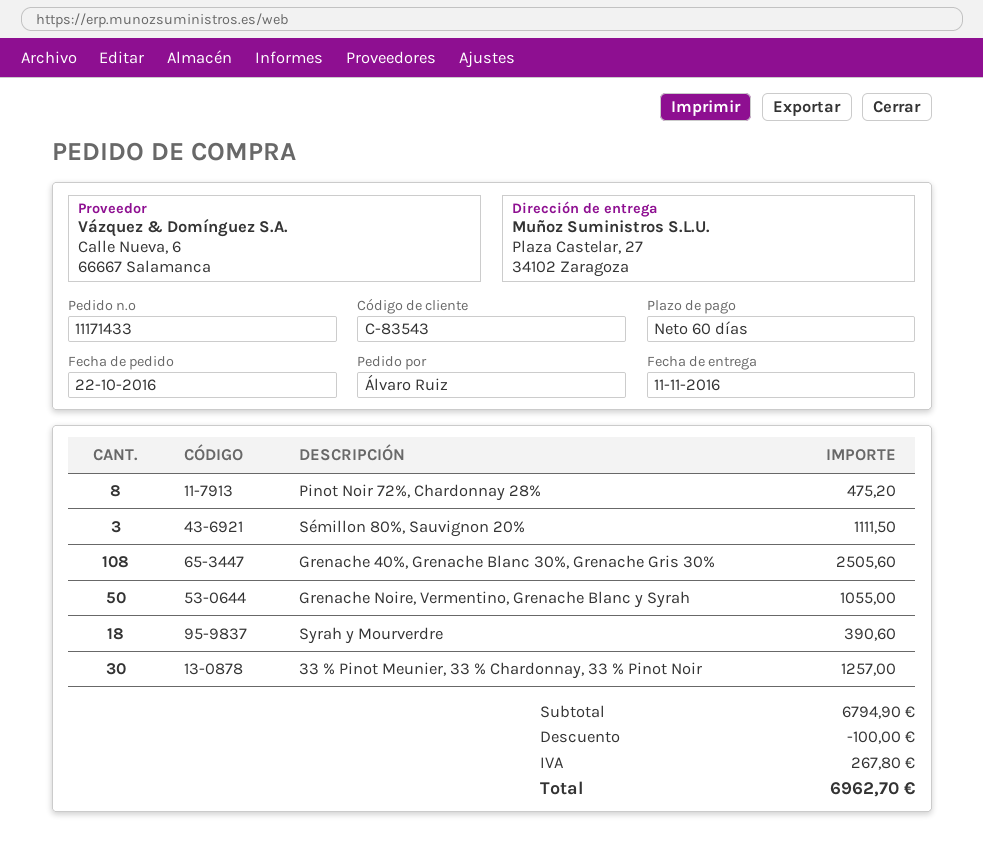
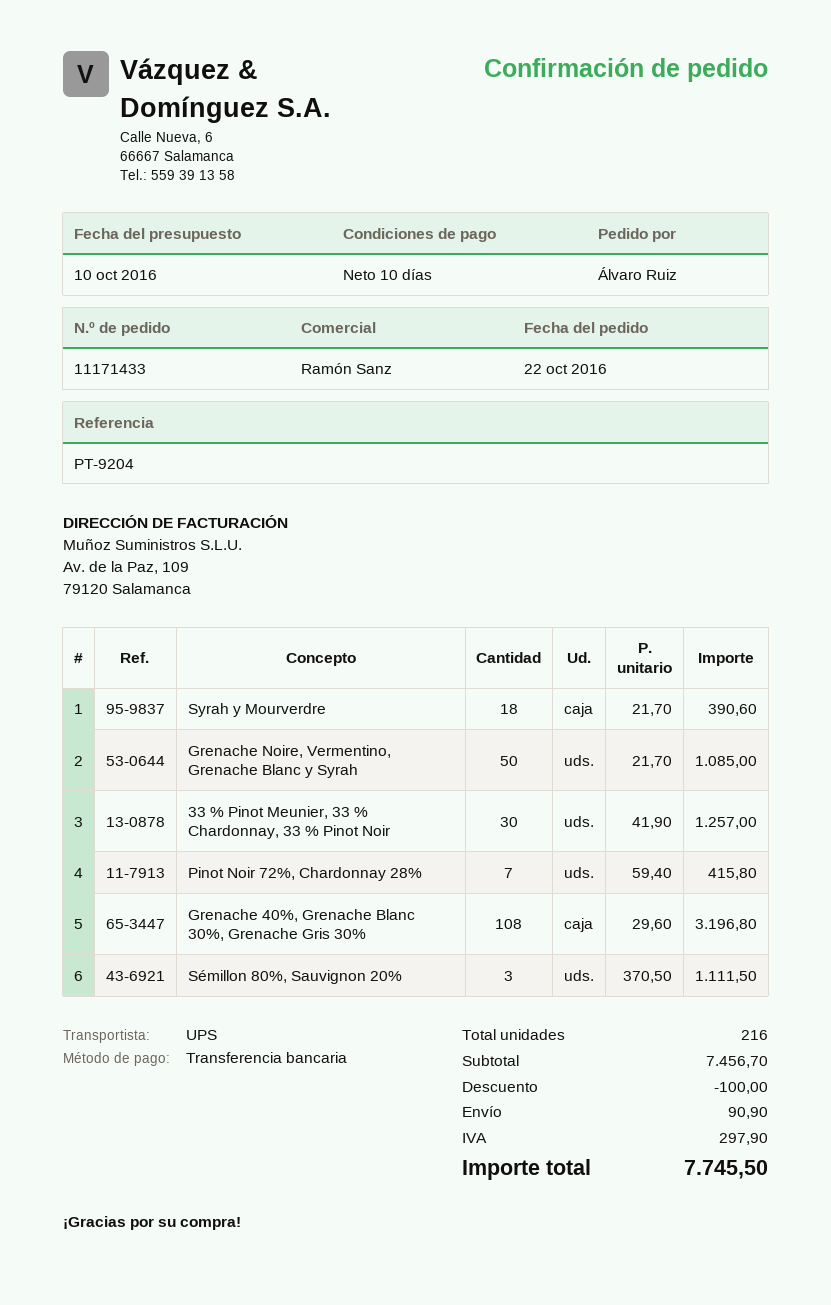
payment terms: 60 days -> 10 days
Pinot Noir 72%, Chardonnay 28%: 8 for 475.20 -> 7 for 415.80
Grenache 40%, Grenache Blanc 30%, Grenache Gris 30%: 108 for 2505.60 -> 108 for 3196.80
Grenache Noire, Vermentino, Grenache Blanc y Syrah: 50 for 1055.00 -> 50 for 1085.00
subtotal: 6794.90 -> 7456.70
shipping: none -> 90.90
tax: 267.80 -> 297.90
total: 6962.70 -> 7745.50

